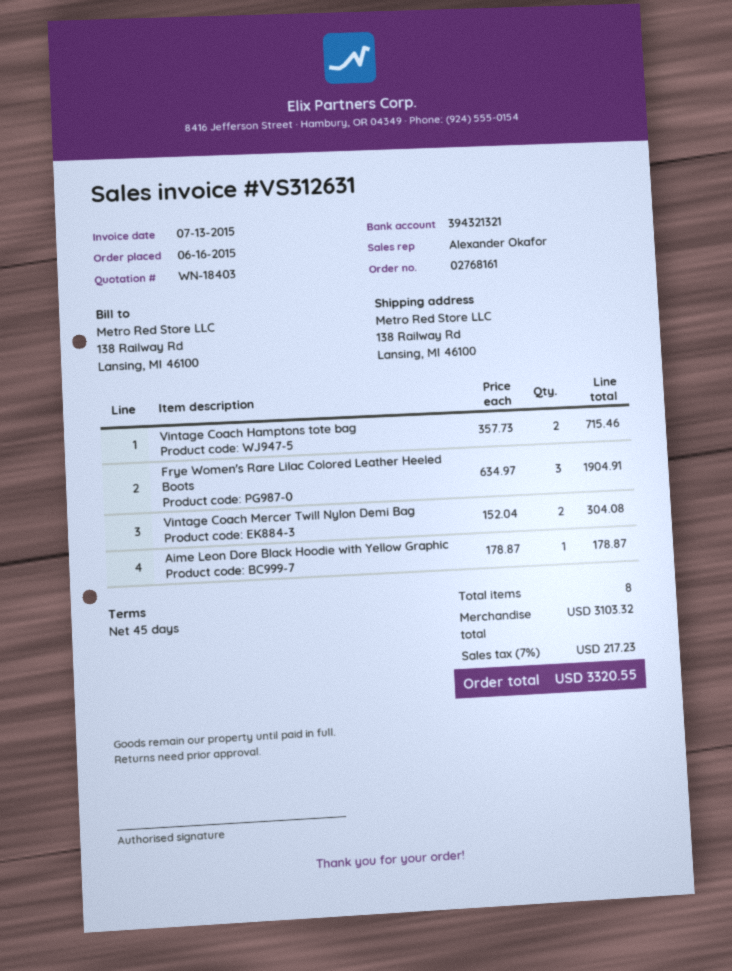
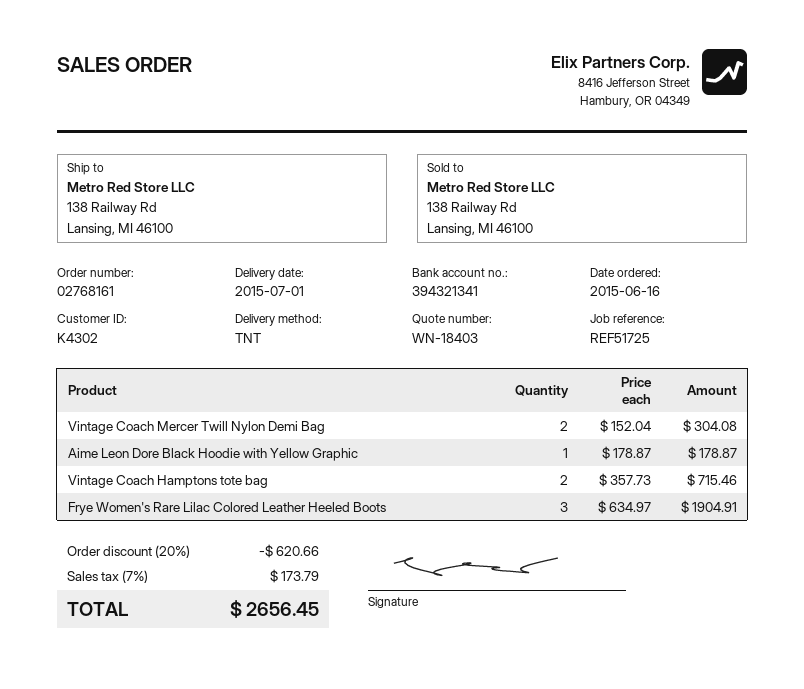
bank account: 394321321 -> 394321341
discount: none -> 20% = 620.66
tax: 7% = 217.23 -> 7% = 173.79
total: 3320.55 -> 2656.45

